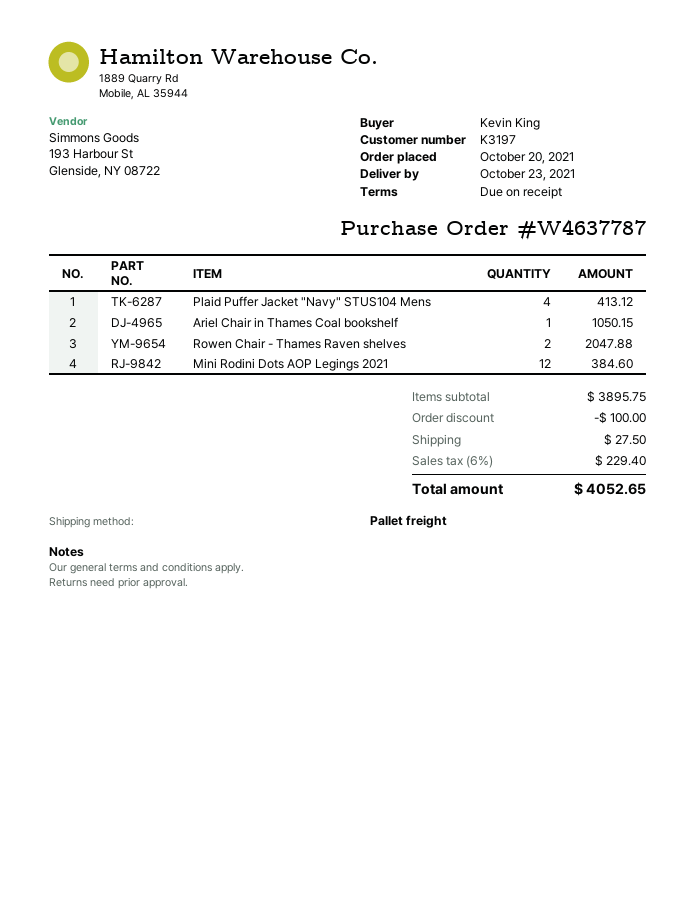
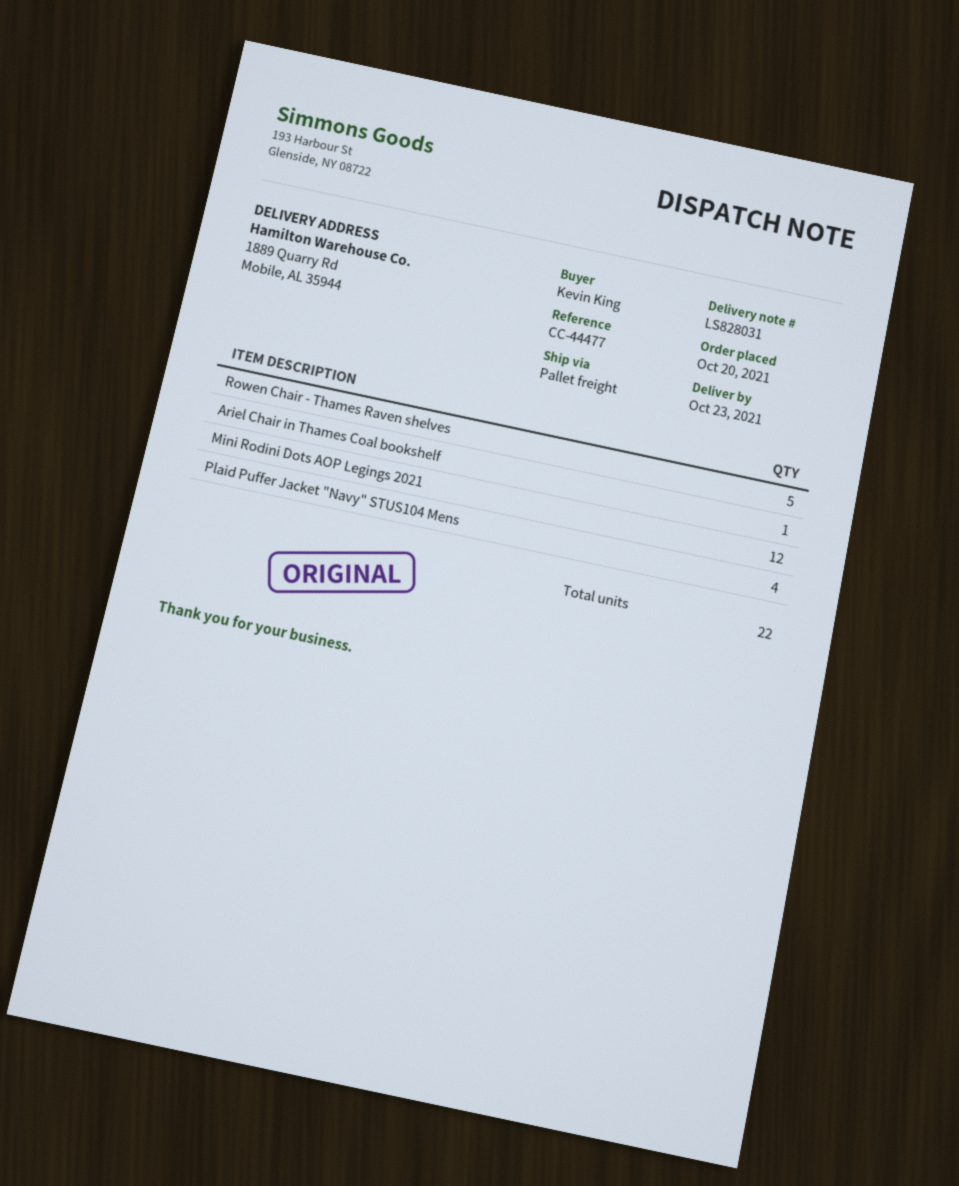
Rowen Chair - Thames Raven shelves: 2 -> 5

